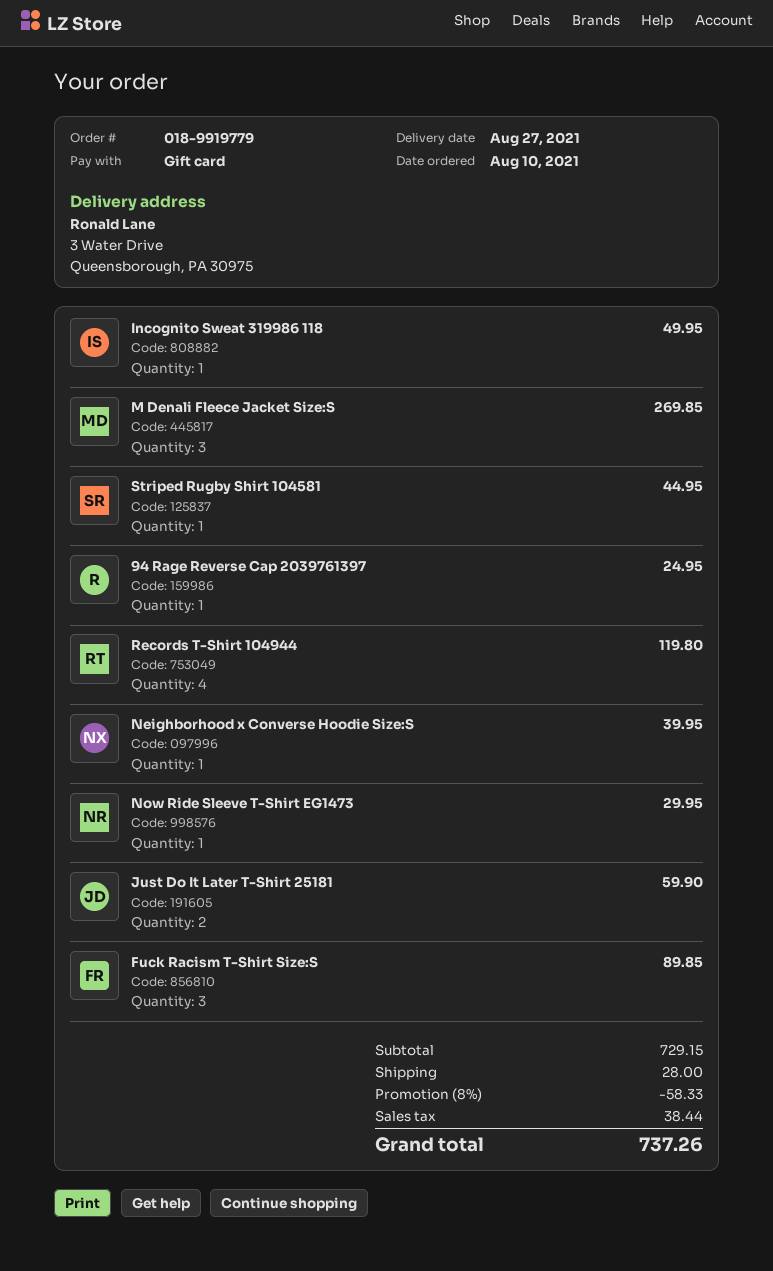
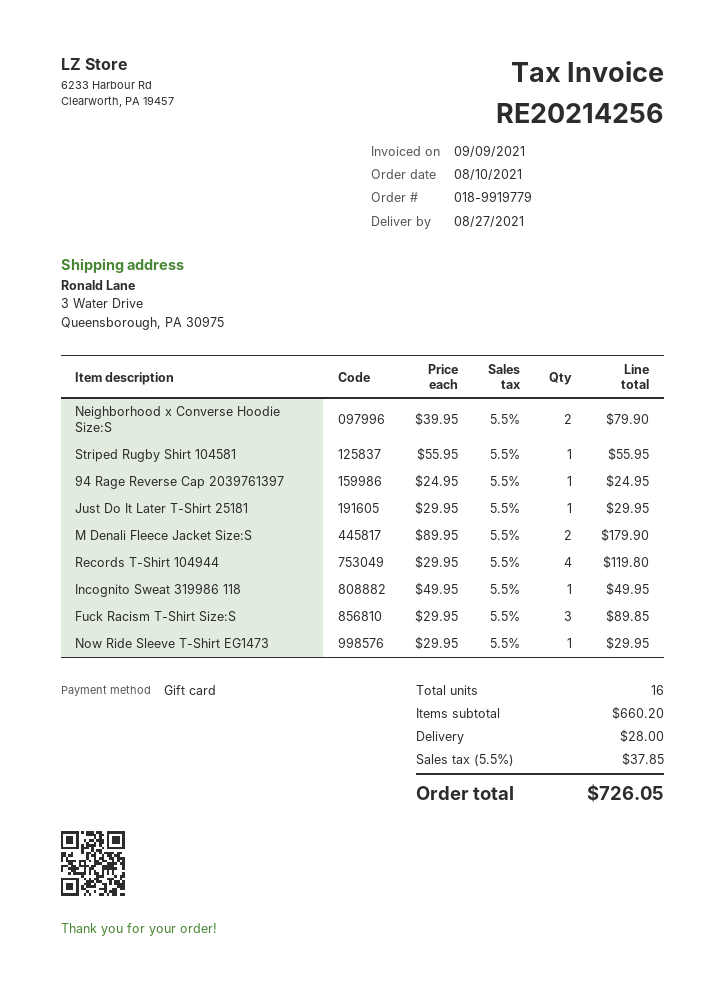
M Denali Fleece Jacket Size:S: 3 for 269.85 -> 2 for 179.90
Striped Rugby Shirt 104581: 1 for 44.95 -> 1 for 55.95
Neighborhood x Converse Hoodie Size:S: 1 for 39.95 -> 2 for 79.90
Just Do It Later T-Shirt 25181: 2 for 59.90 -> 1 for 29.95
subtotal: 729.15 -> 660.20
discount: 8% = 58.33 -> none
tax: 38.44 -> 37.85
total: 737.26 -> 726.05

